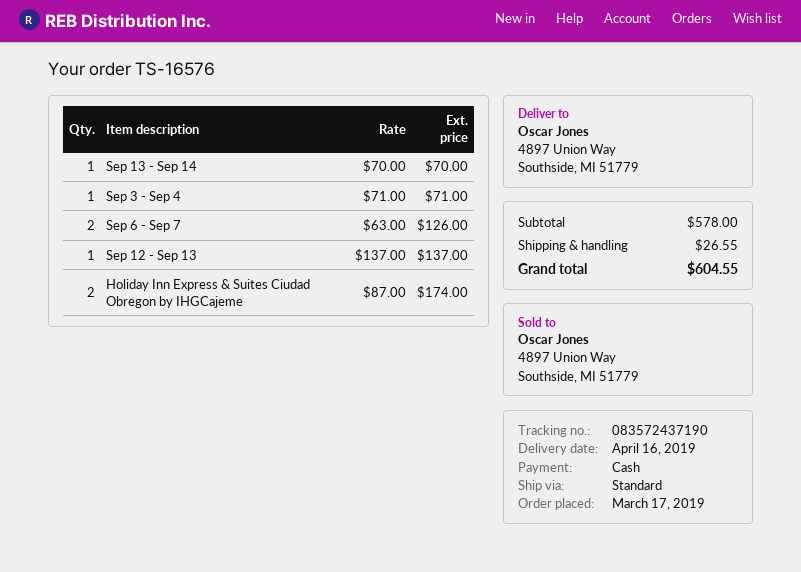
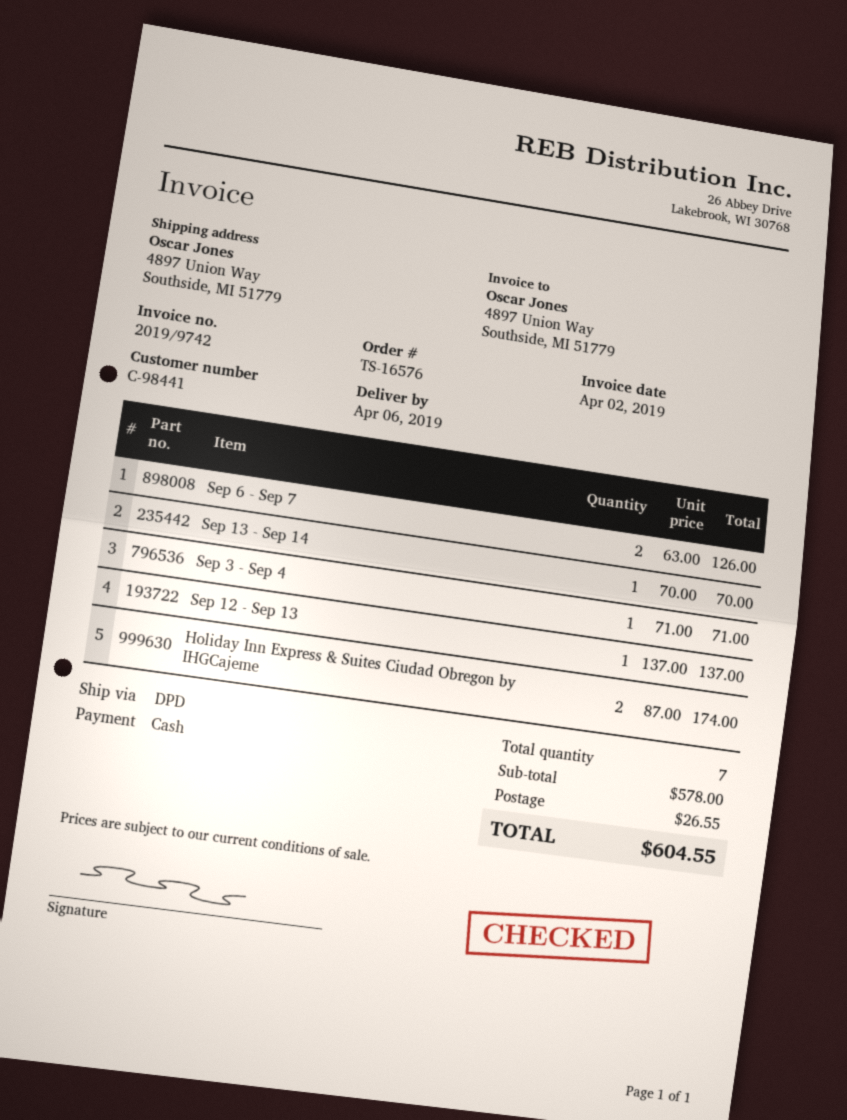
delivery date: 2019-04-16 -> 2019-04-06
shipping method: standard -> DPD

